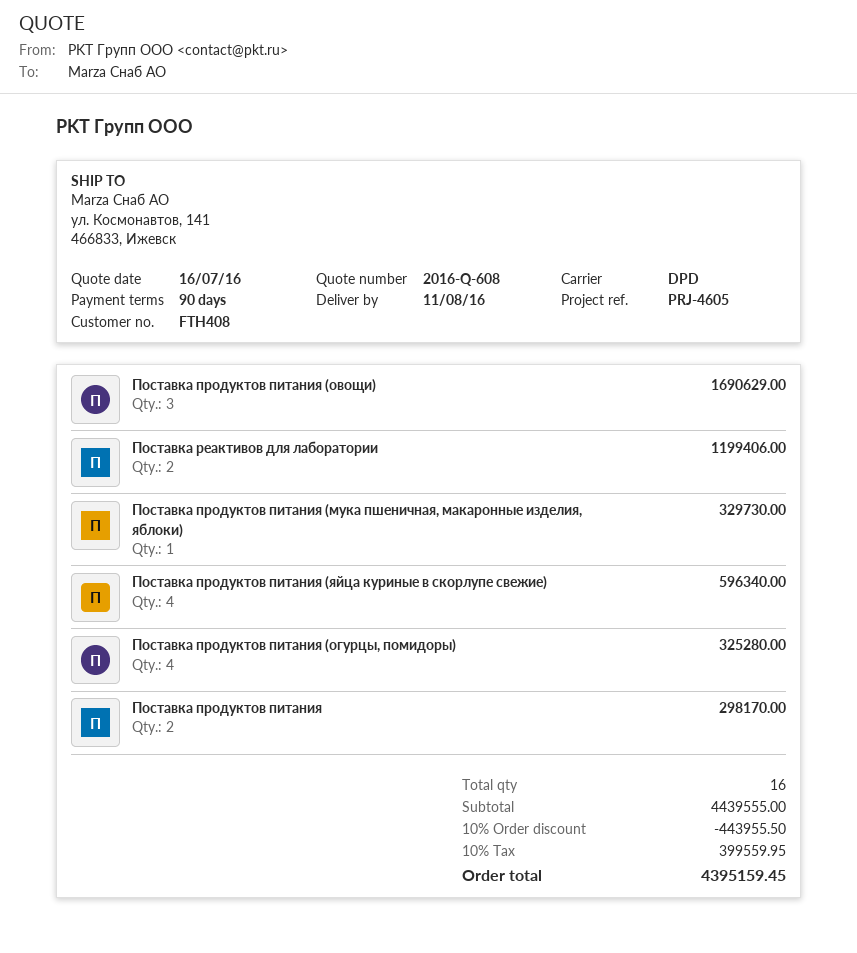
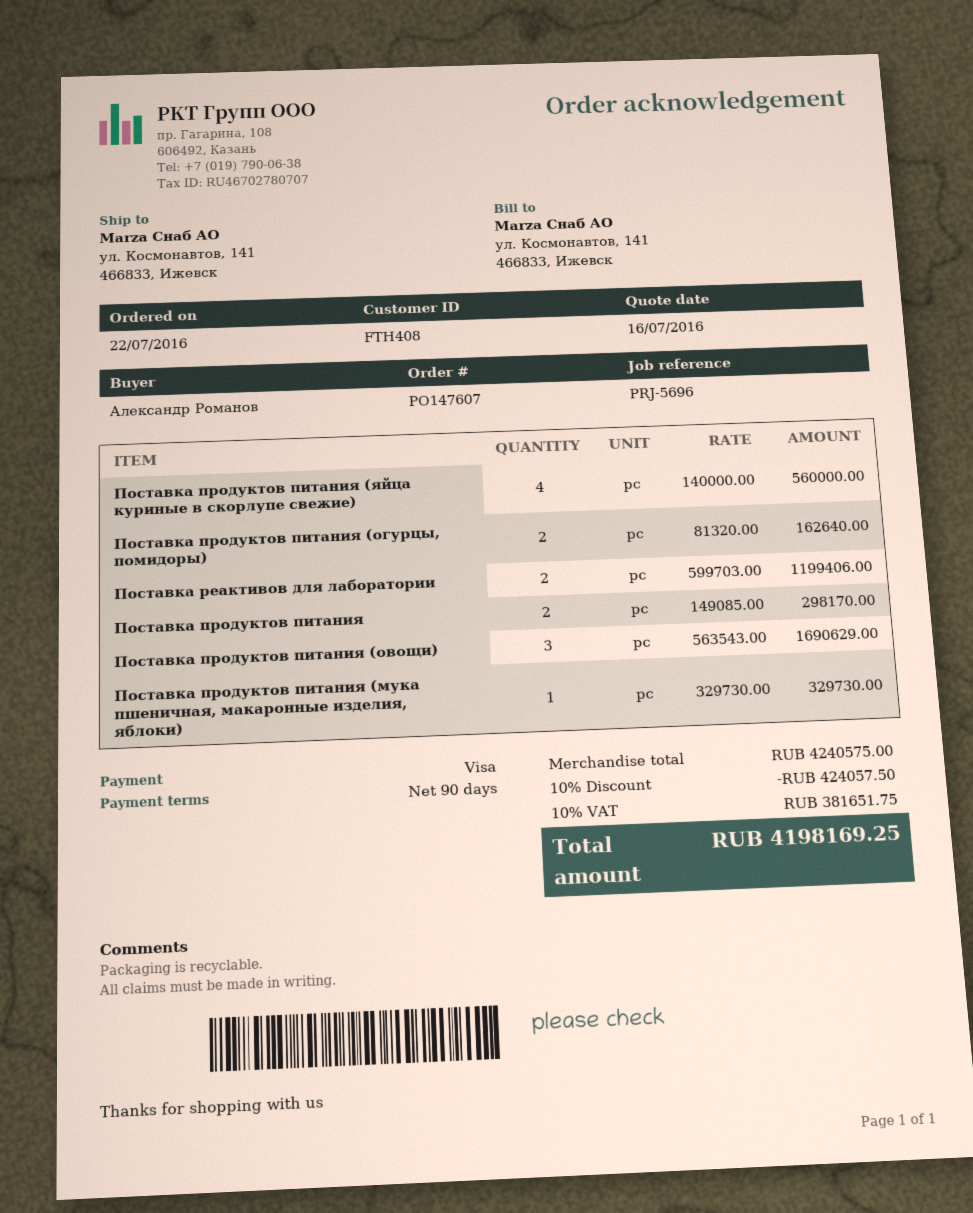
reference: PRJ-4605 -> PRJ-5696
Поставка продуктов питания (яйца куриные в скорлупе свежие): 4 for 596340.00 -> 4 for 560000.00
Поставка продуктов питания (огурцы, помидоры): 4 for 325280.00 -> 2 for 162640.00
subtotal: 4439555.00 -> 4240575.00
discount: 10% = 443955.50 -> 10% = 424057.50
tax: 10% = 399559.95 -> 10% = 381651.75
total: 4395159.45 -> 4198169.25

